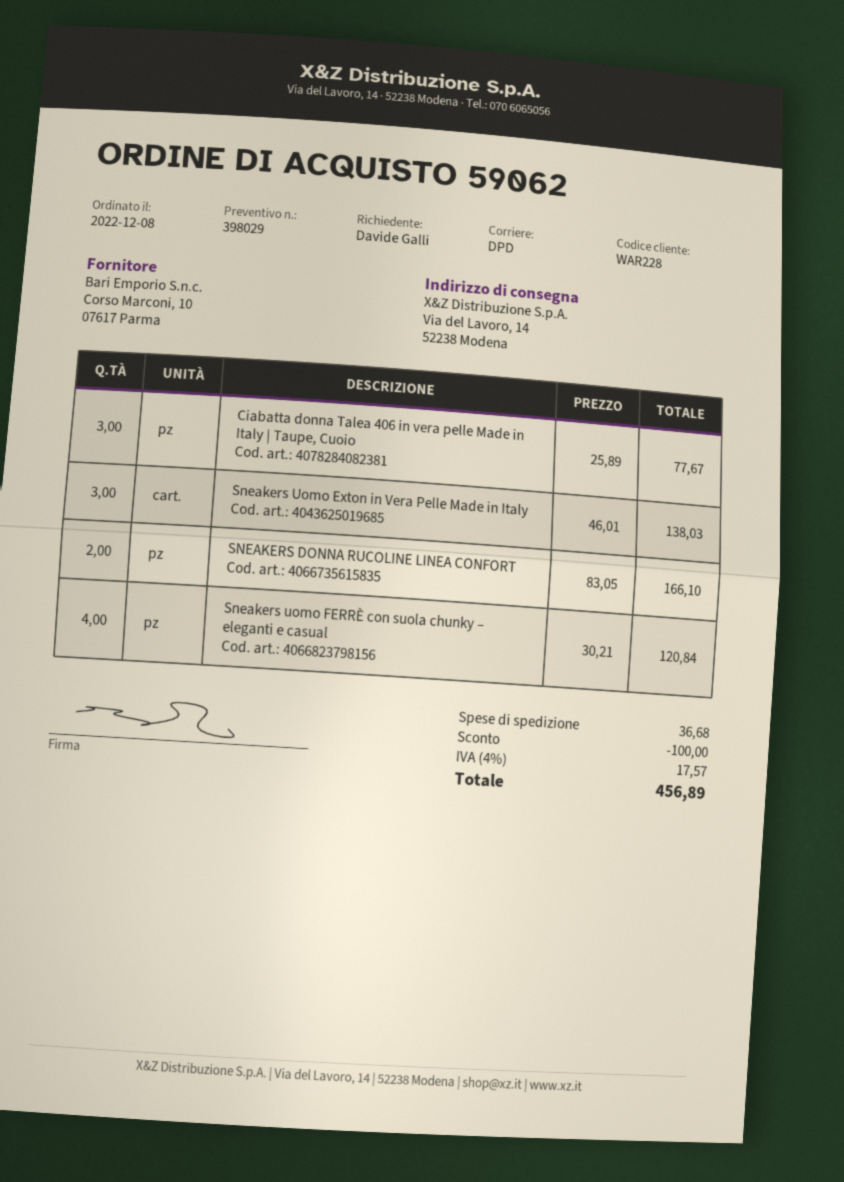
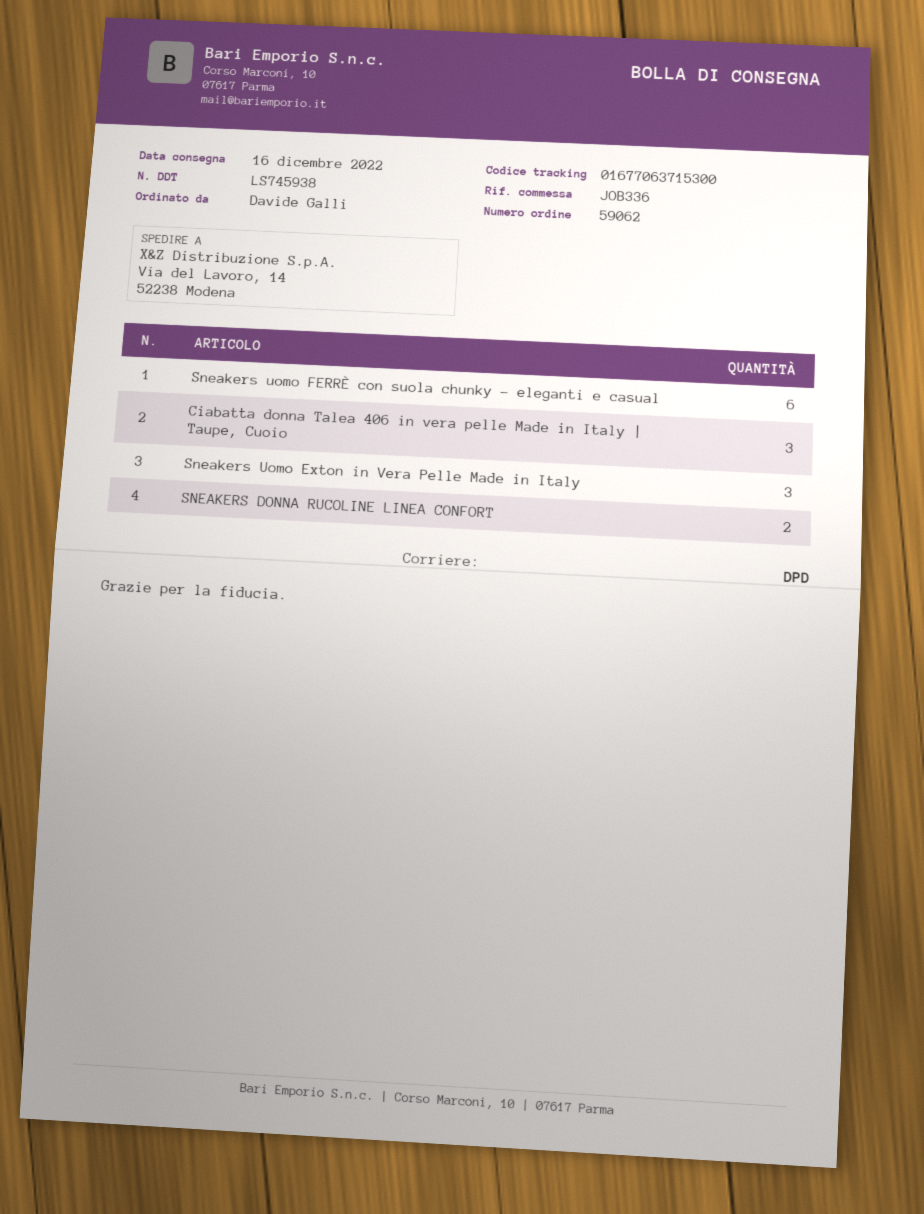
Sneakers uomo FERRÈ con suola chunky – eleganti e casual: 4 -> 6

